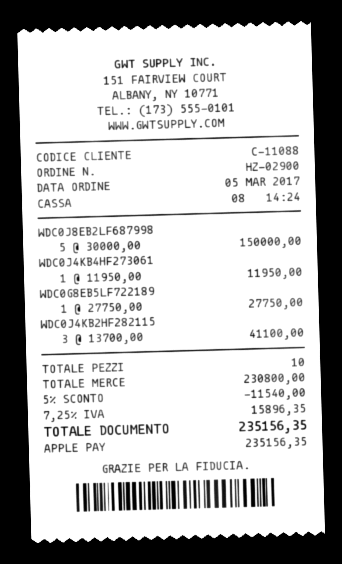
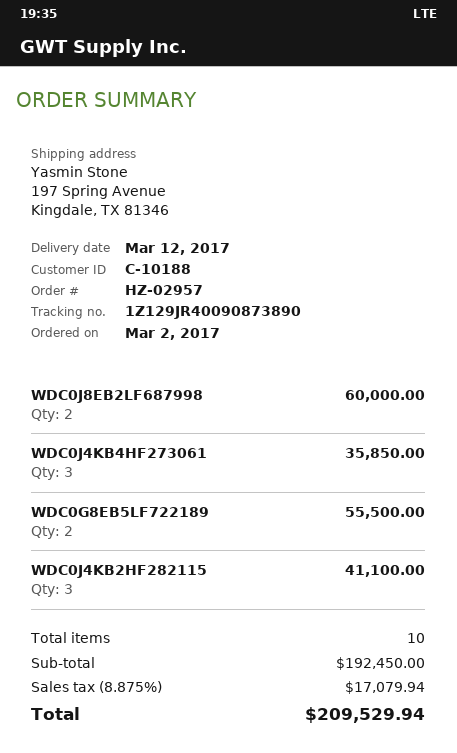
order number: HZ-02900 -> HZ-02957
order date: 2017-03-05 -> 2017-03-02
customer number: C-11088 -> C-10188
WDC0J8EB2LF687998: 5 for 150000.00 -> 2 for 60000.00
WDC0J4KB4HF273061: 1 for 11950.00 -> 3 for 35850.00
WDC0G8EB5LF722189: 1 for 27750.00 -> 2 for 55500.00
subtotal: 230800.00 -> 192450.00
discount: 5% = 11540.00 -> none
tax: 7.25% = 15896.35 -> 8.875% = 17079.94
total: 235156.35 -> 209529.94

